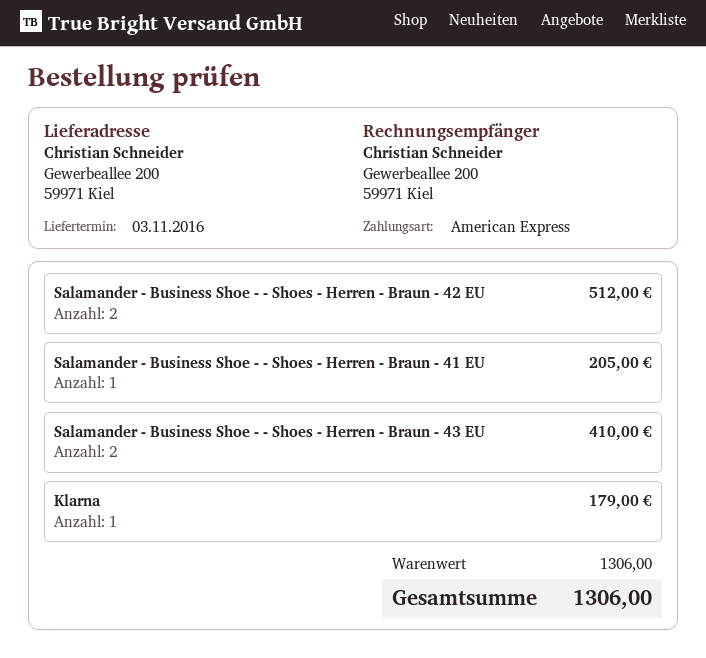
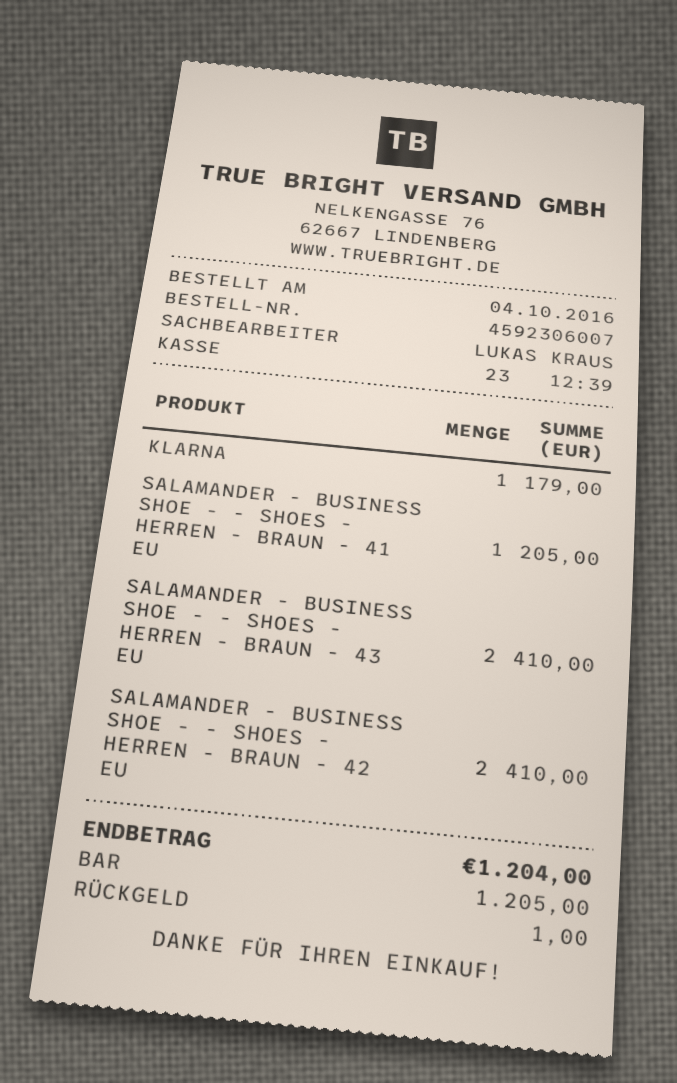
payment method: American Express -> cash
Salamander - Business Shoe - - Shoes - Herren - Braun - 42 EU: 2 for 512.00 -> 2 for 410.00
total: 1306.00 -> 1204.00

